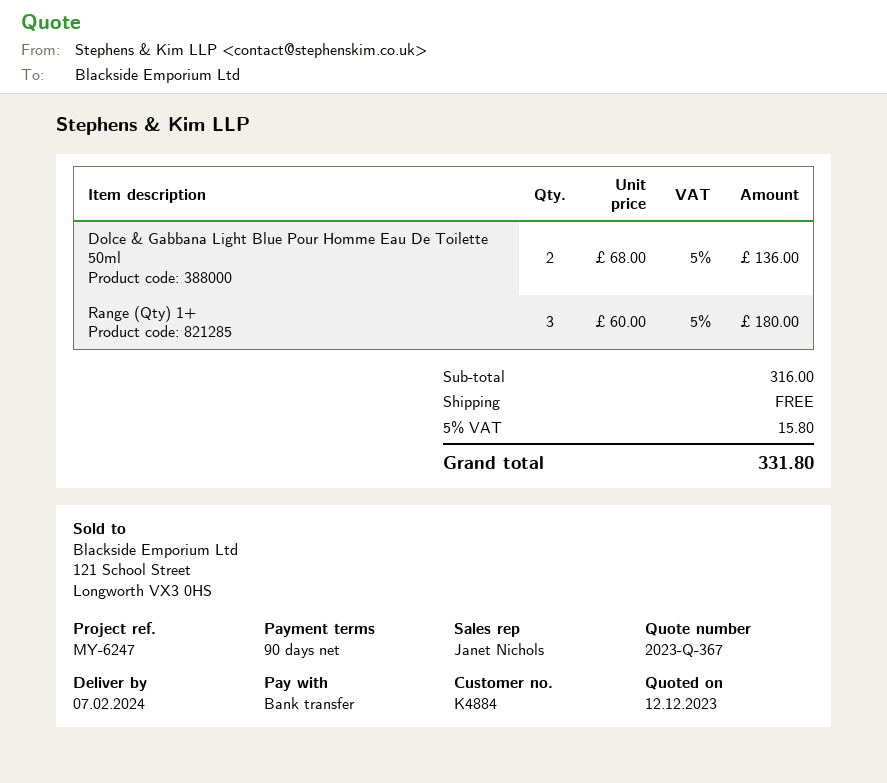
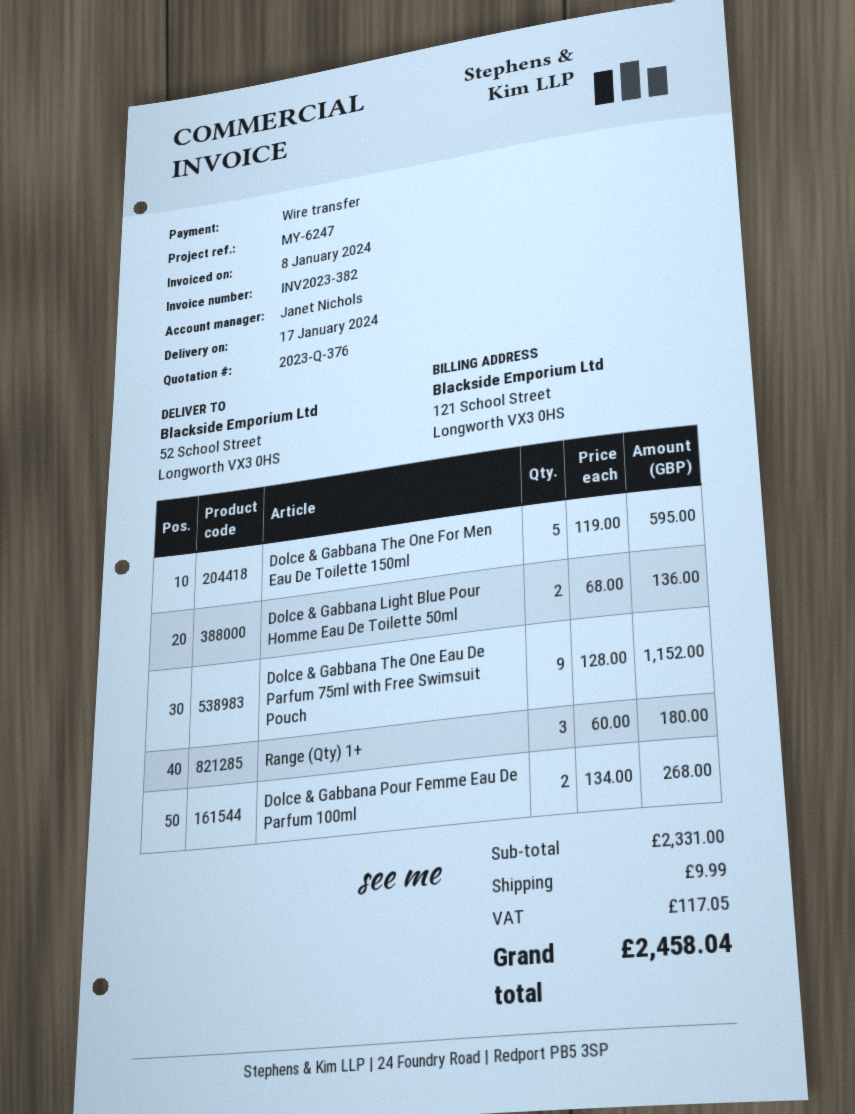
quote number: 2023-Q-367 -> 2023-Q-376
delivery date: 2024-02-07 -> 2024-01-17
Dolce & Gabbana The One For Men Eau De Toilette 150ml: none -> 5 x 119.00 = 595.00
Dolce & Gabbana The One Eau De Parfum 75ml with Free Swimsuit Pouch: none -> 9 x 128.00 = 1152.00
Dolce & Gabbana Pour Femme Eau De Parfum 100ml: none -> 2 x 134.00 = 268.00
subtotal: 316.00 -> 2331.00
shipping: 0.00 -> 9.99
tax: 15.80 -> 117.05
total: 331.80 -> 2458.04

